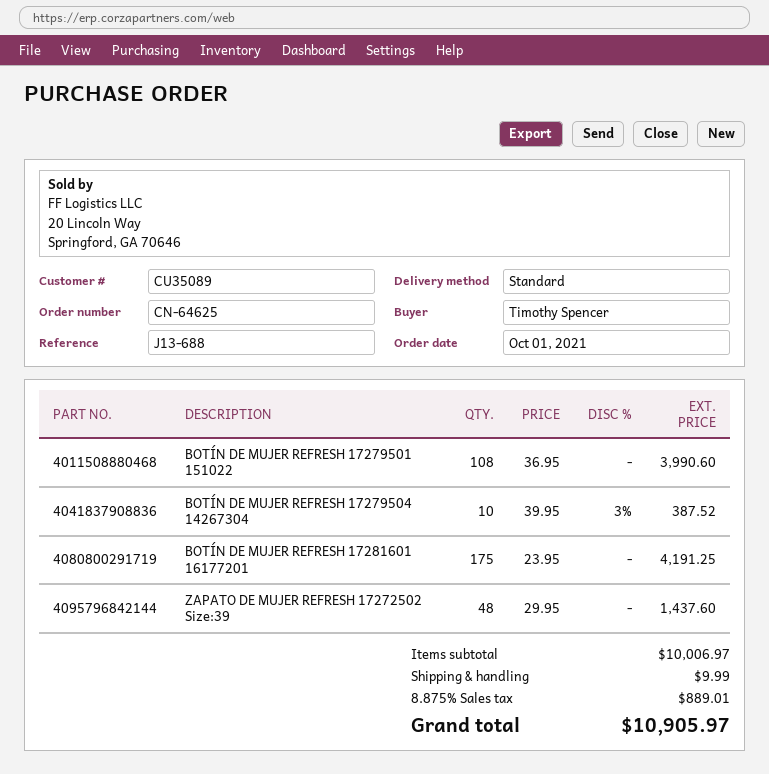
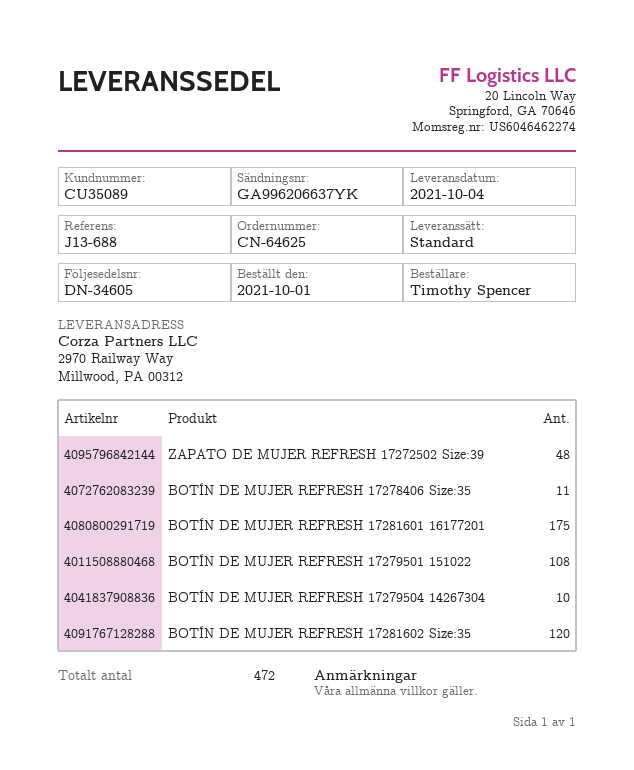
BOTÍN DE MUJER REFRESH 17278406 Size:35: none -> 11
BOTÍN DE MUJER REFRESH 17281602 Size:35: none -> 120

